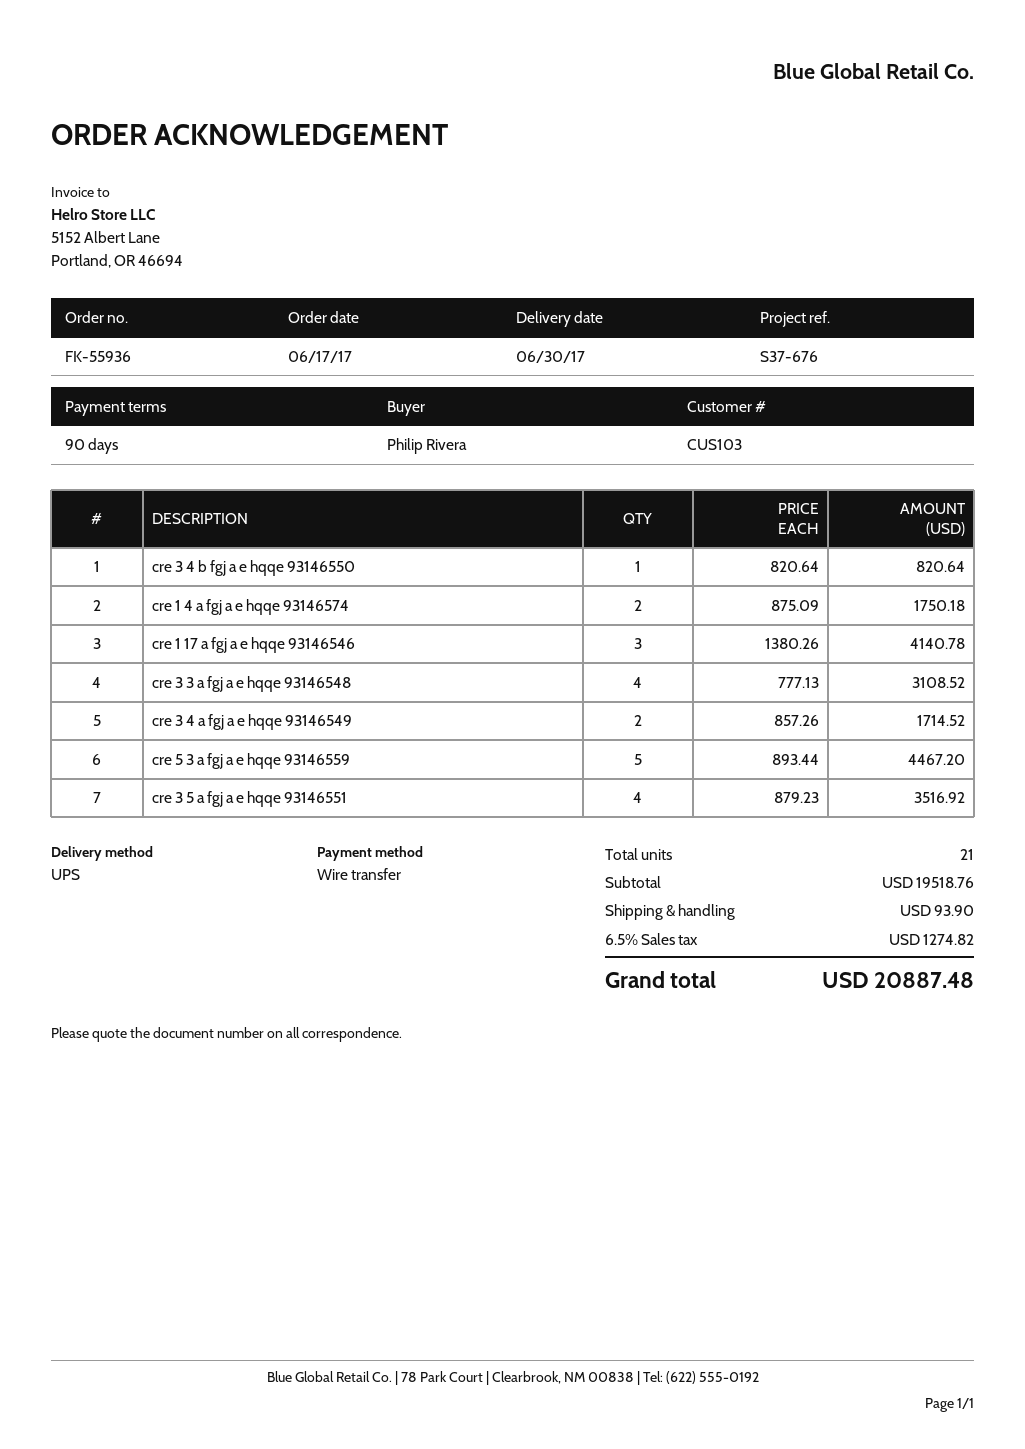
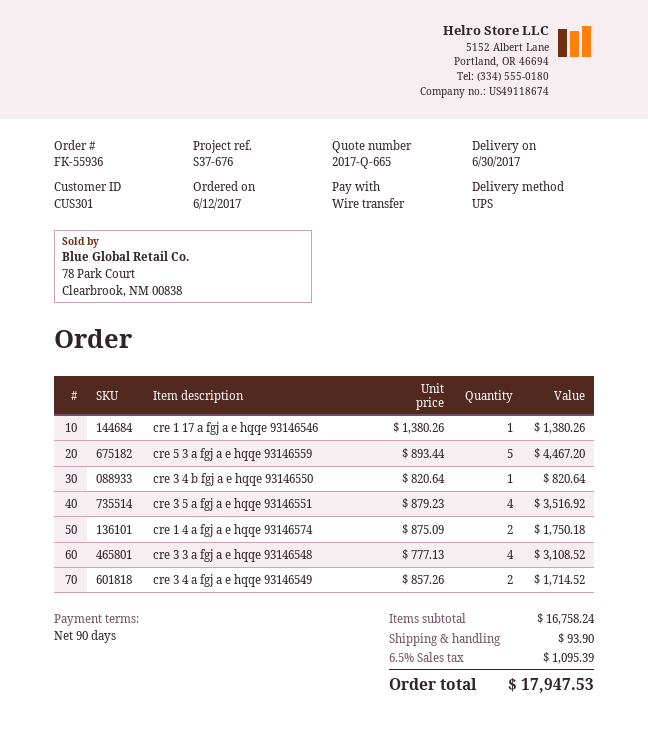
order date: 2017-06-17 -> 2017-06-12
customer number: CUS103 -> CUS301
cre 1 17 a fgj a e hqqe 93146546: 3 x 1380.26 = 4140.78 -> 1 x 1380.26 = 1380.26
subtotal: 19518.76 -> 16758.24
tax: 6.5% = 1274.82 -> 6.5% = 1095.39
total: 20887.48 -> 17947.53

